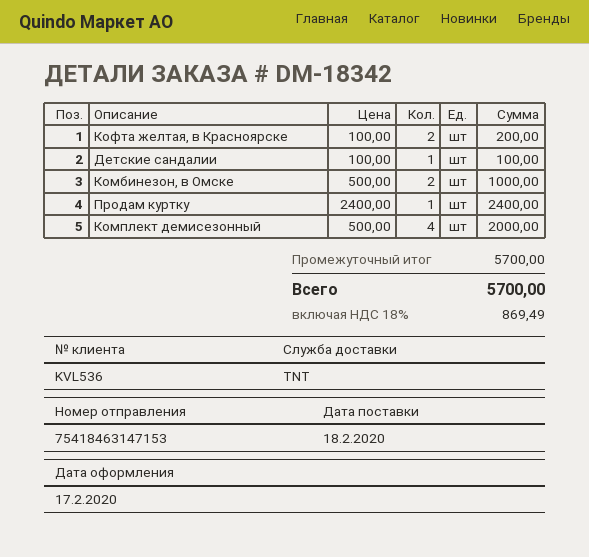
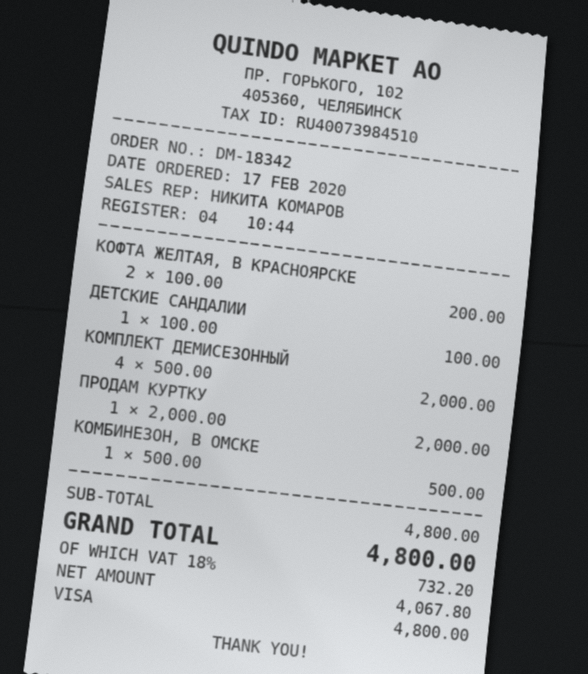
Комбинезон, в Омске: 2 x 500.00 = 1000.00 -> 1 x 500.00 = 500.00
Продам куртку: 1 x 2400.00 = 2400.00 -> 1 x 2000.00 = 2000.00
subtotal: 5700.00 -> 4800.00
tax: 18% = 869.49 -> 18% = 732.20
total: 5700.00 -> 4800.00

